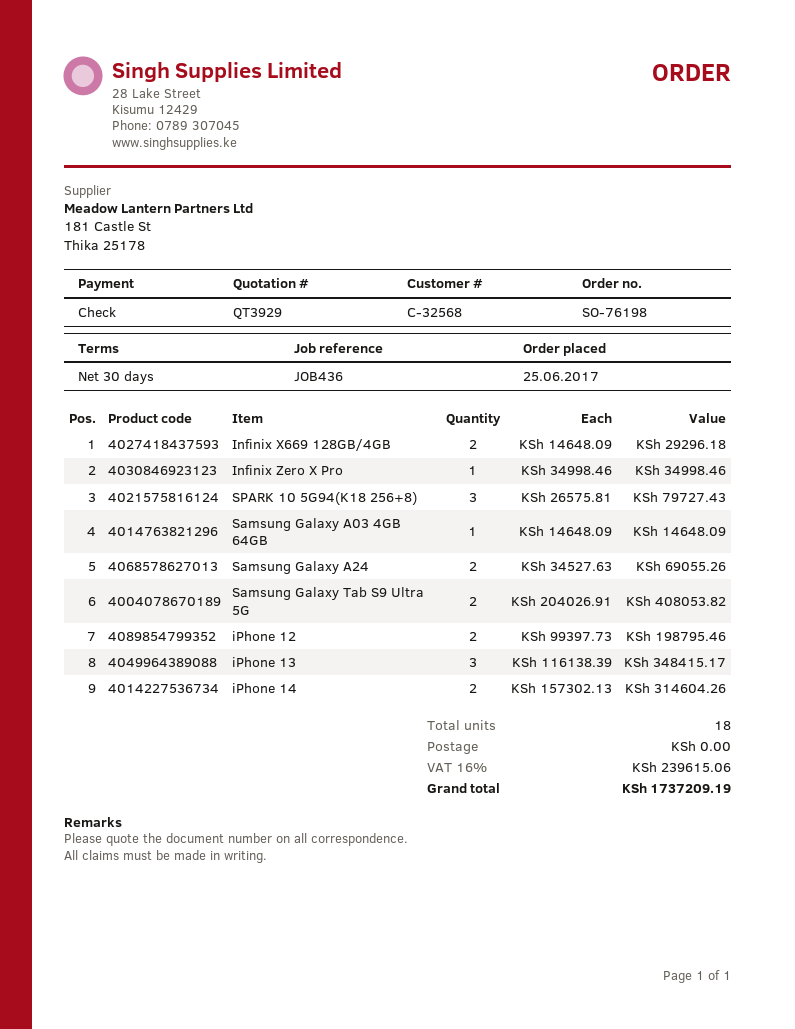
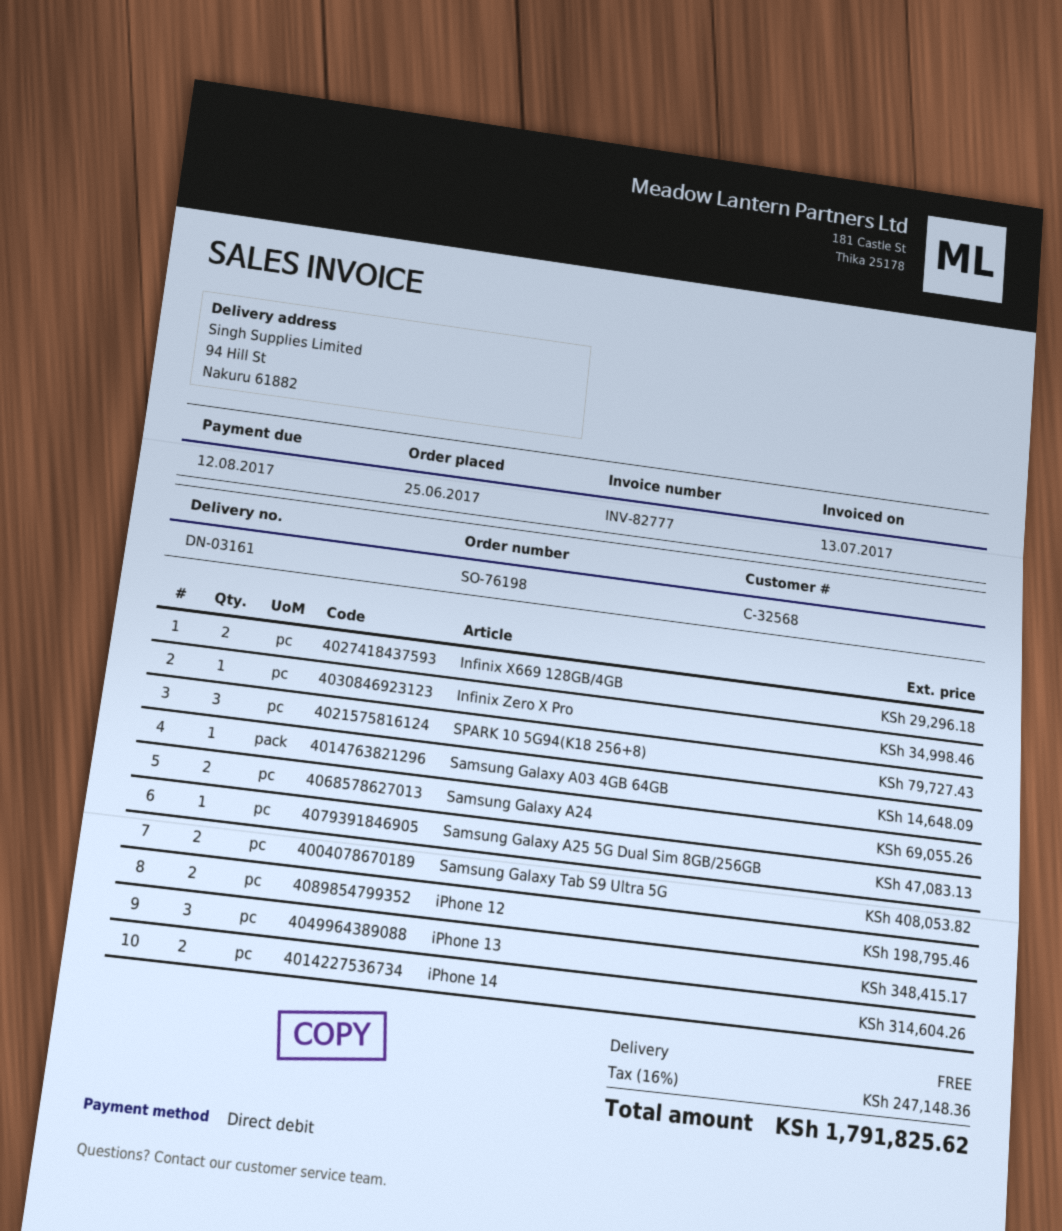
payment method: cheque -> direct debit
Samsung Galaxy A25 5G Dual Sim 8GB/256GB: none -> 1 for 47083.13
tax: 16% = 239615.06 -> 16% = 247148.36
total: 1737209.19 -> 1791825.62

